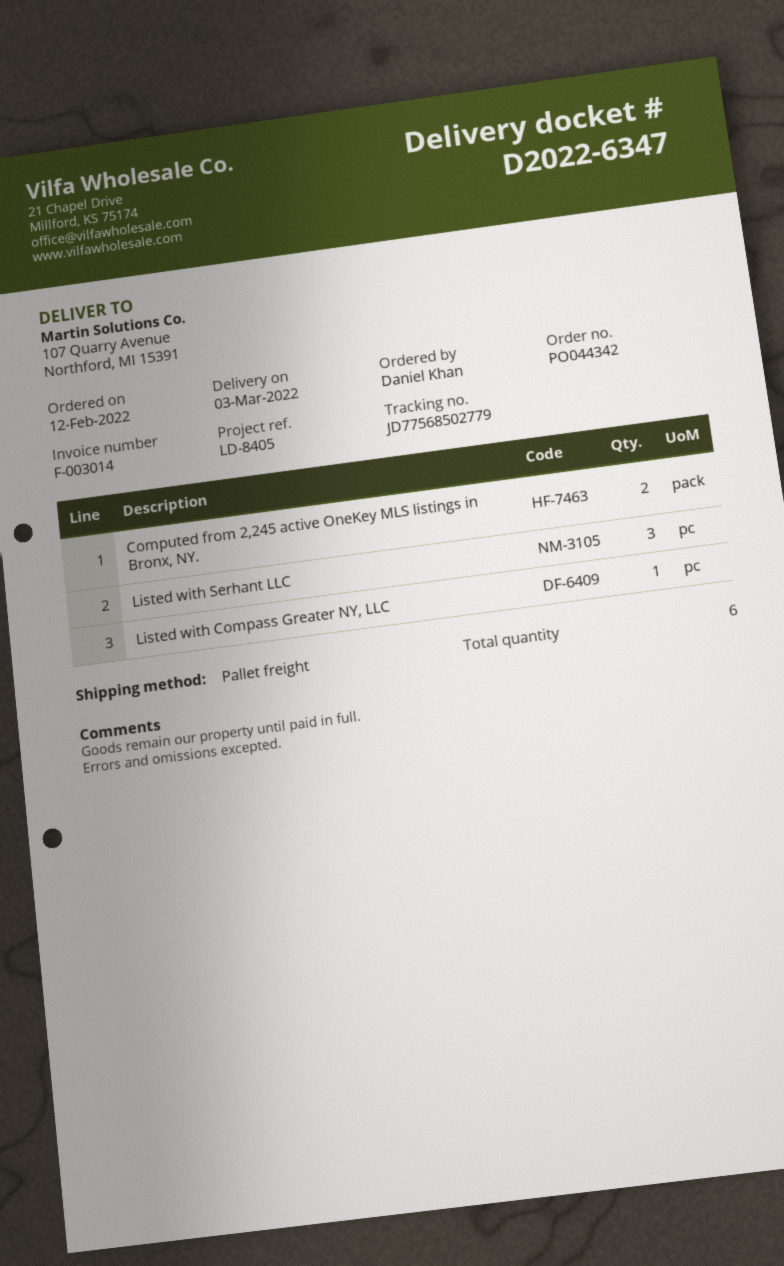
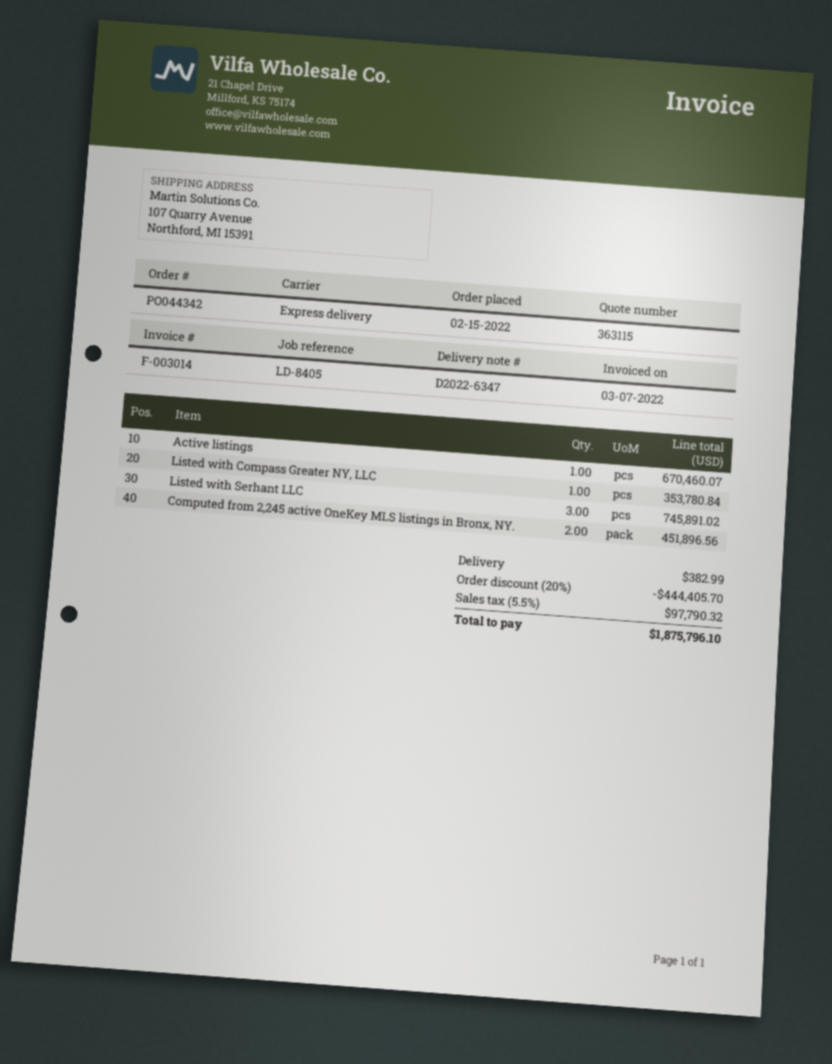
order date: 2022-02-12 -> 2022-02-15
shipping method: pallet freight -> express
Active listings: none -> 1

